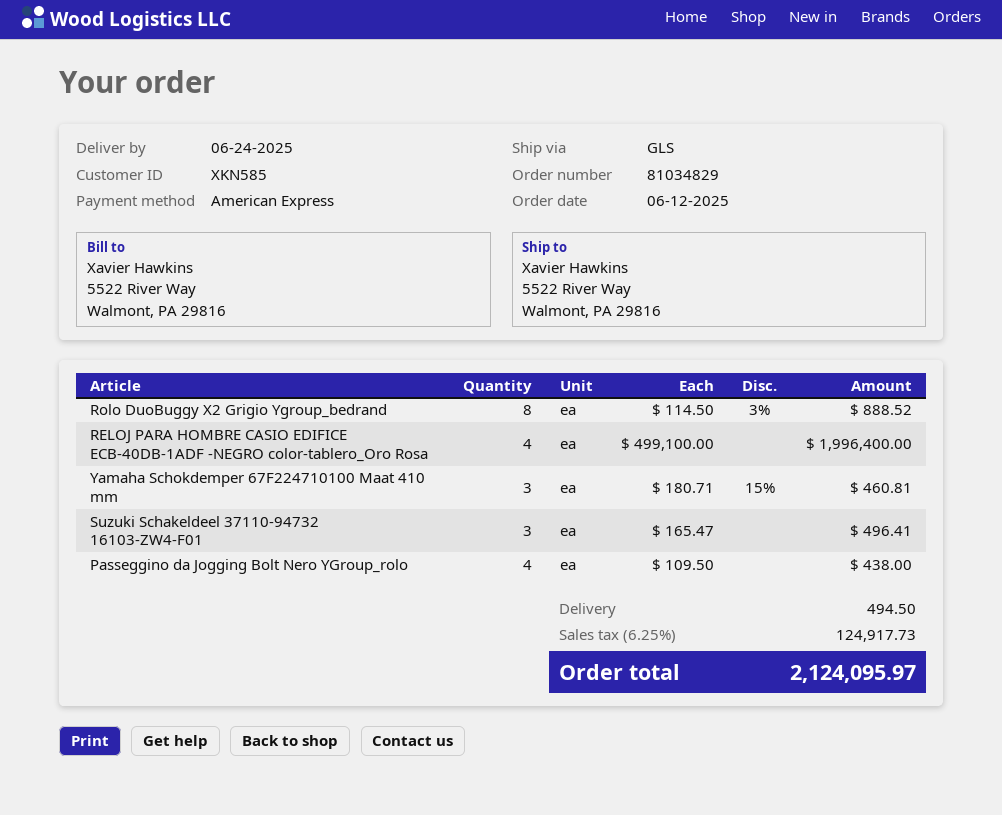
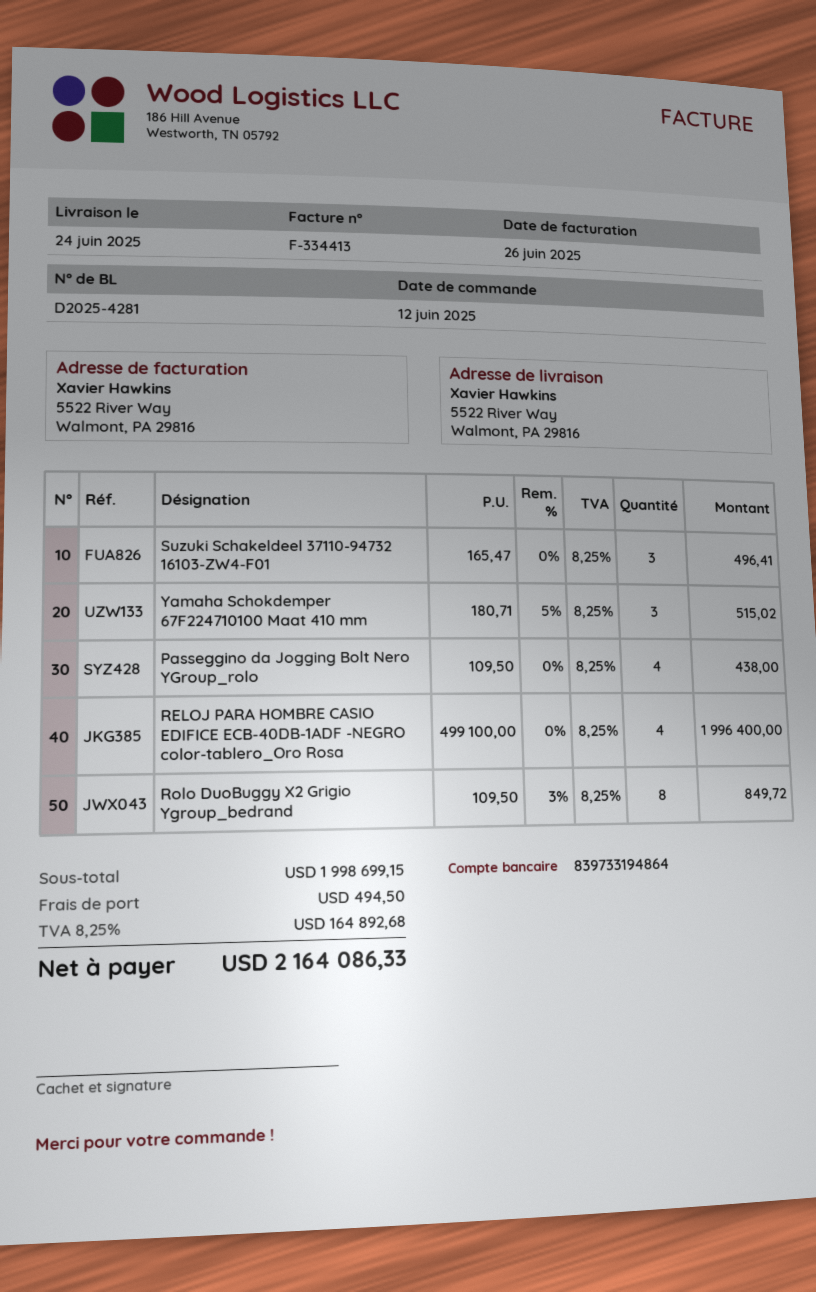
Rolo DuoBuggy X2 Grigio Ygroup_bedrand: 8 x 114.50 - 3% = 888.52 -> 8 x 109.50 - 3% = 849.72
Yamaha Schokdemper 67F224710100 Maat 410 mm: 3 x 180.71 - 15% = 460.81 -> 3 x 180.71 - 5% = 515.02
tax: 6.25% = 124917.73 -> 8.25% = 164892.68
total: 2124095.97 -> 2164086.33

